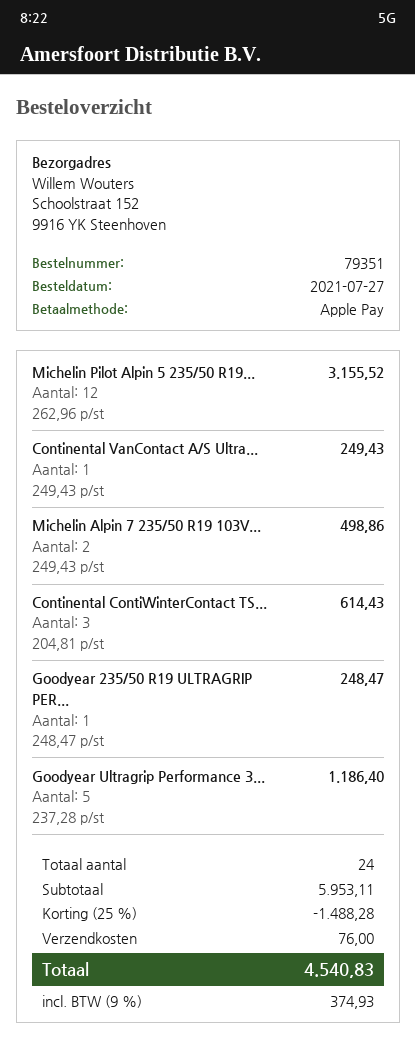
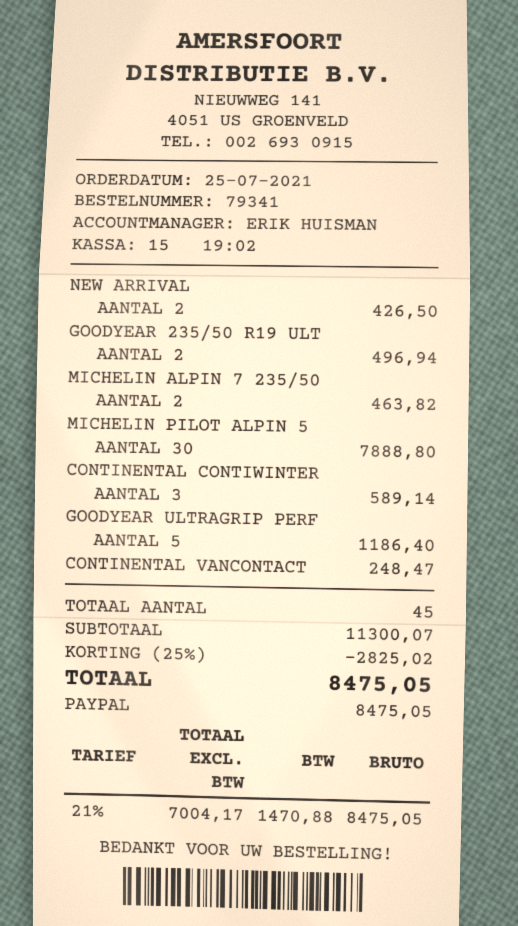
order number: 79351 -> 79341
order date: 2021-07-27 -> 2021-07-25
payment method: Apple Pay -> PayPal
Michelin Pilot Alpin 5 235/50 R19...: 12 for 3155.52 -> 30 for 7888.80
Continental VanContact A/S Ultra...: 1 for 249.43 -> 1 for 248.47
Michelin Alpin 7 235/50 R19 103V...: 2 for 498.86 -> 2 for 463.82
Continental ContiWinterContact TS...: 3 for 614.43 -> 3 for 589.14
Goodyear 235/50 R19 ULTRAGRIP PER...: 1 for 248.47 -> 2 for 496.94
NEW ARRIVAL: none -> 2 for 426.50
total quantity: 24 -> 45
subtotal: 5953.11 -> 11300.07
discount: 25% = 1488.28 -> 25% = 2825.02
shipping: 76.00 -> none
tax: 9% = 374.93 -> 21% = 1470.88
total: 4540.83 -> 8475.05

